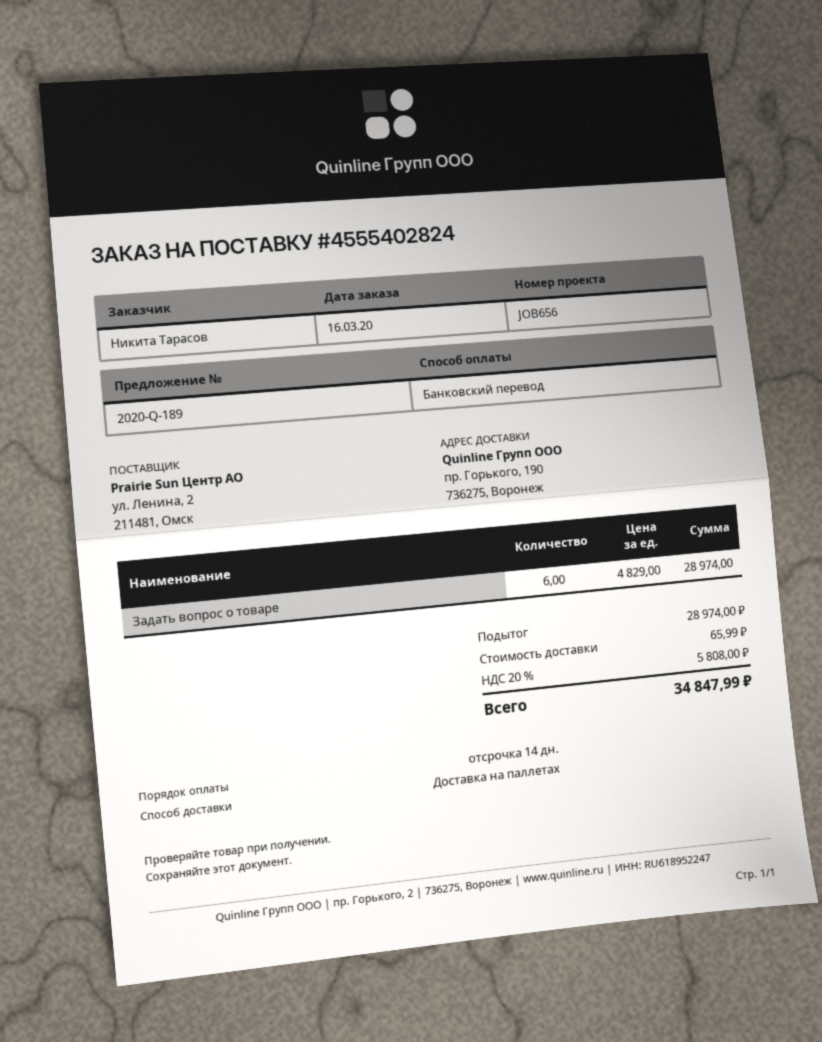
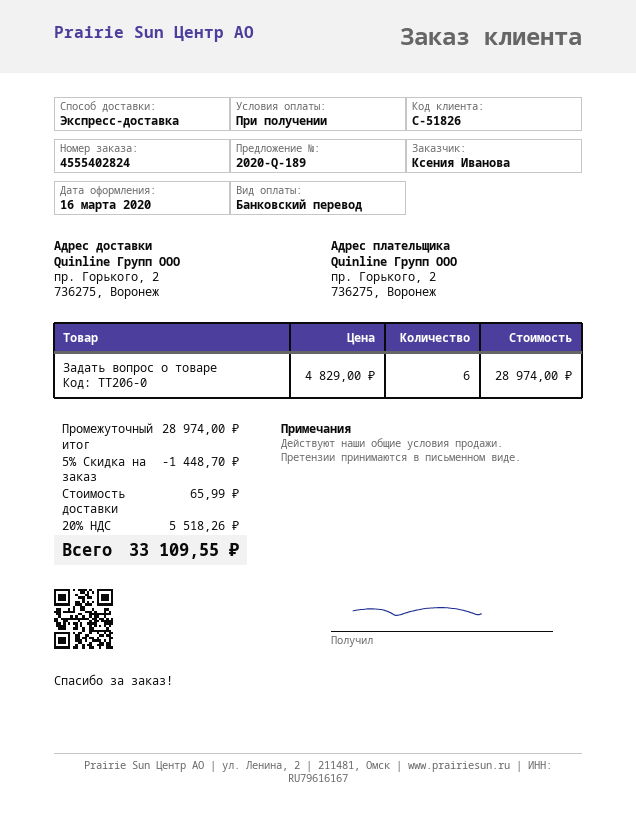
payment terms: 14 days -> on receipt
ordered by: Никита Тарасов -> Ксения Иванова
shipping method: pallet freight -> express
ship to: пр. Горького, 190, 736275, Воронеж -> пр. Горького, 2, 736275, Воронеж
discount: none -> 5% = 1448.70
tax: 20% = 5808.00 -> 20% = 5518.26
total: 34847.99 -> 33109.55

